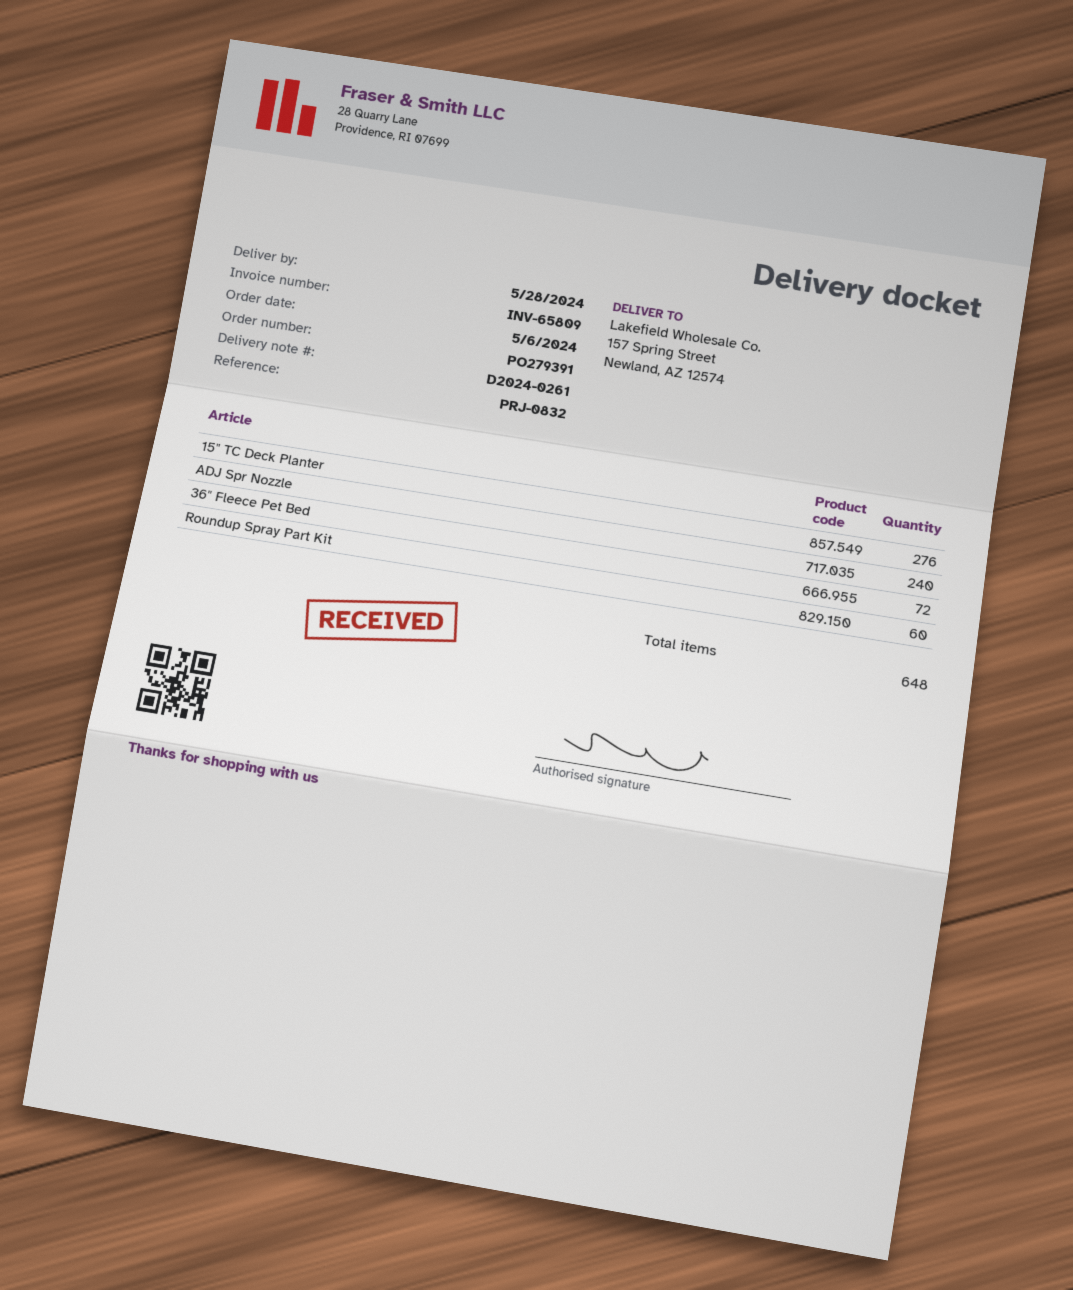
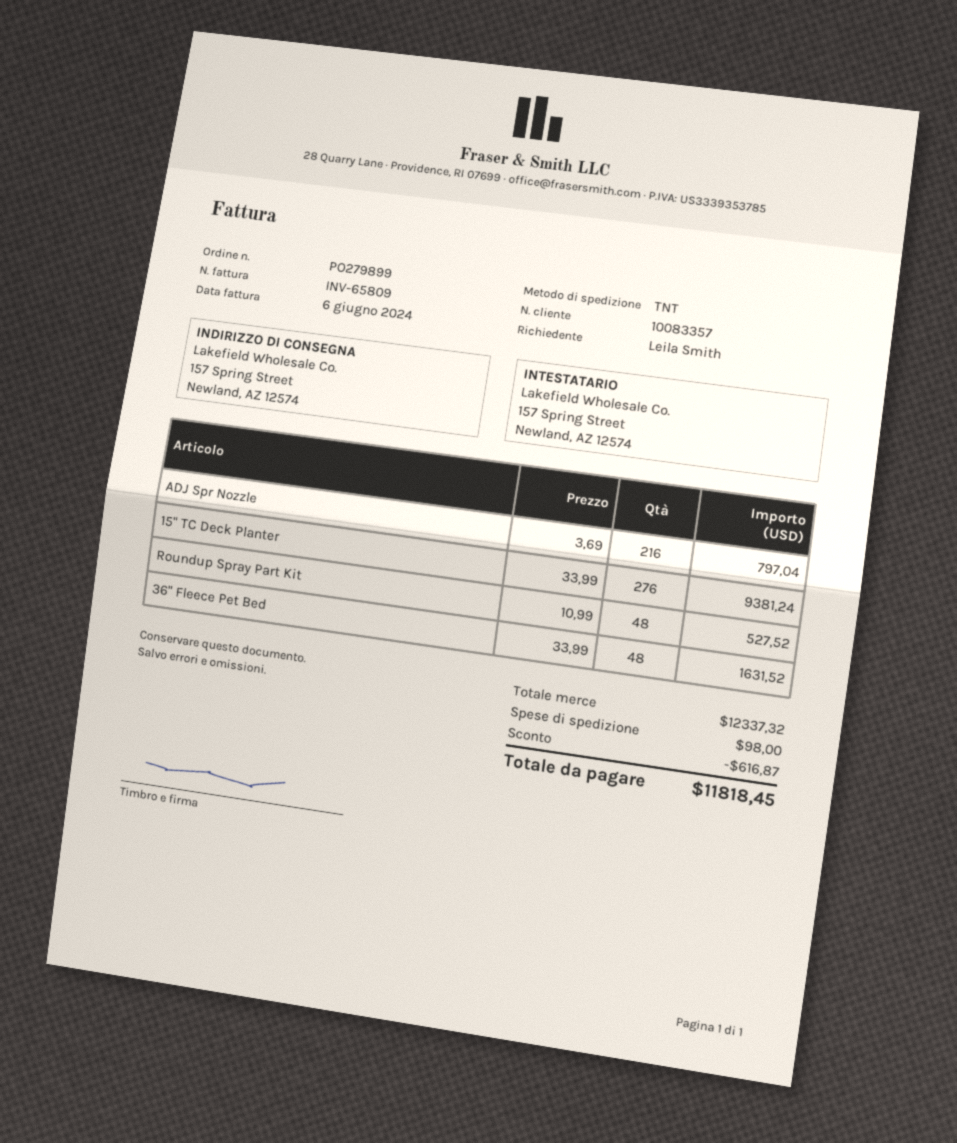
order number: PO279391 -> PO279899
ADJ Spr Nozzle: 240 -> 216
36" Fleece Pet Bed: 72 -> 48
Roundup Spray Part Kit: 60 -> 48

